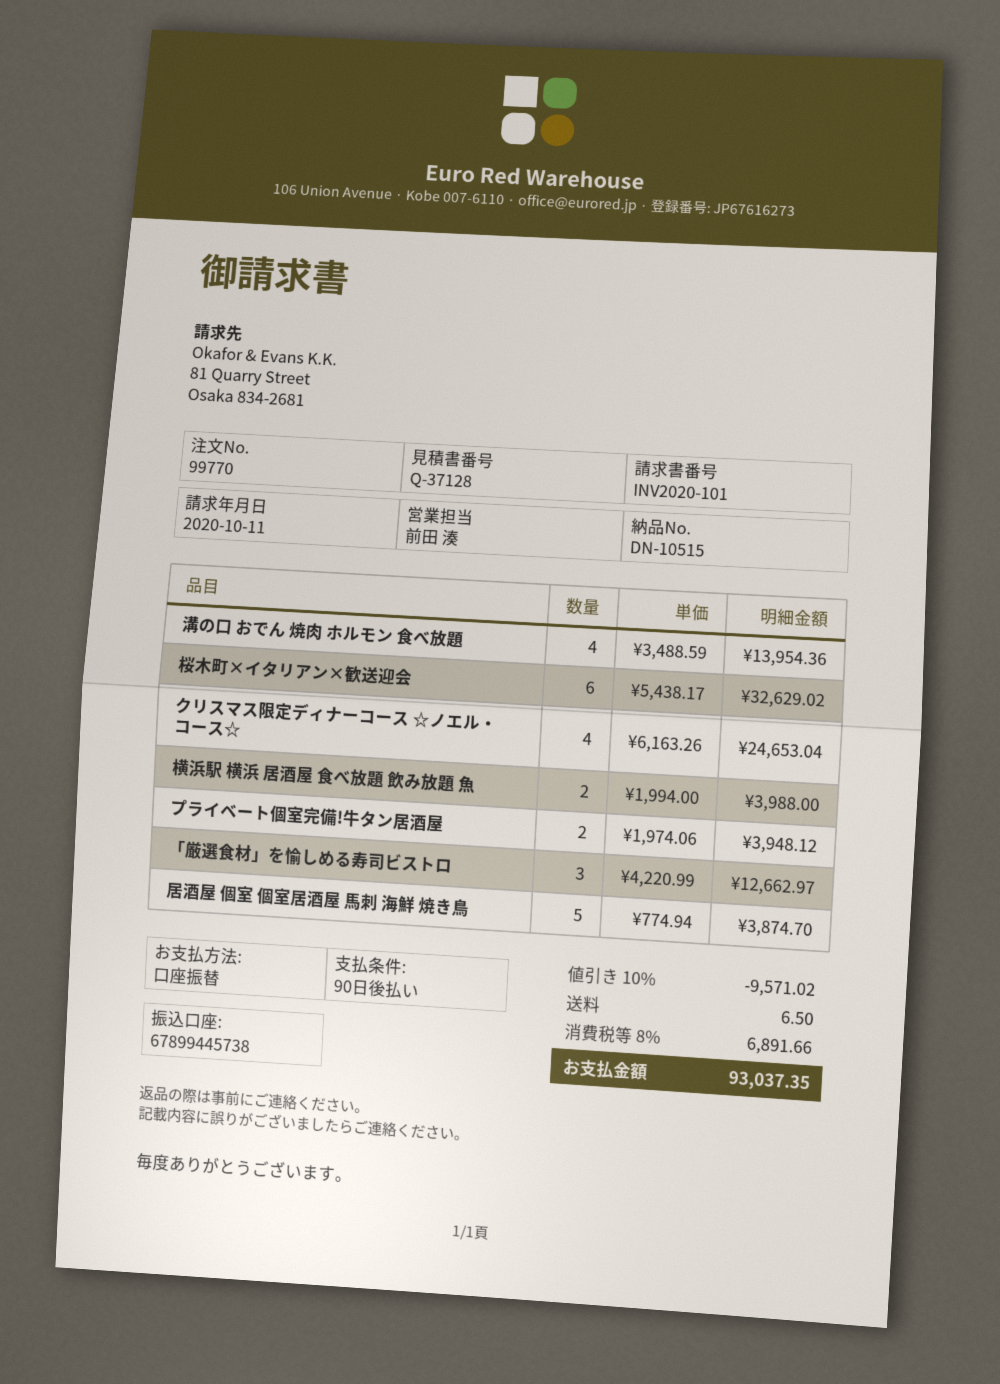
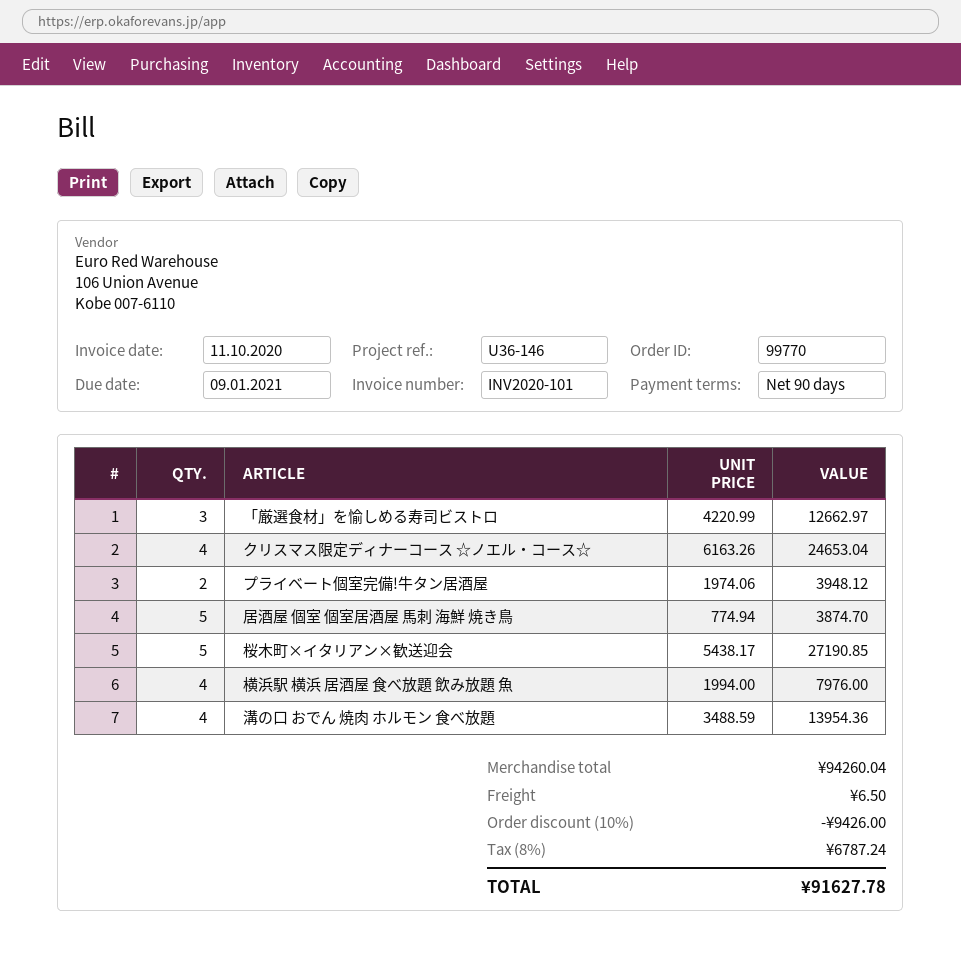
桜木町×イタリアン×歓送迎会: 6 x 5438.17 = 32629.02 -> 5 x 5438.17 = 27190.85
横浜駅 横浜 居酒屋 食べ放題 飲み放題 魚: 2 x 1994.00 = 3988.00 -> 4 x 1994.00 = 7976.00
discount: 10% = 9571.02 -> 10% = 9426.00
tax: 8% = 6891.66 -> 8% = 6787.24
total: 93037.35 -> 91627.78

